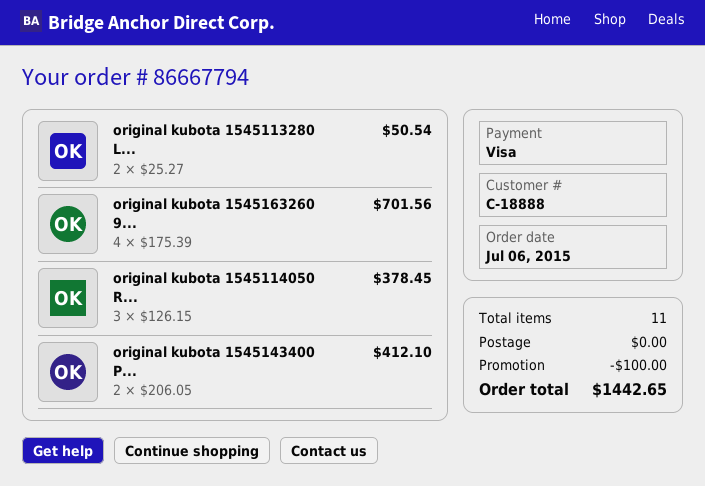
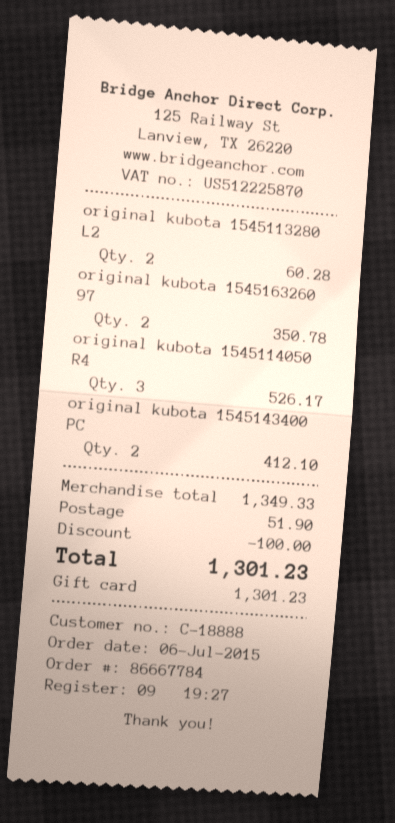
order number: 86667794 -> 86667784
payment method: Visa -> gift card
original kubota 1545113280 L...: 2 for 50.54 -> 2 for 60.28
original kubota 1545163260 9...: 4 for 701.56 -> 2 for 350.78
original kubota 1545114050 R...: 3 for 378.45 -> 3 for 526.17
shipping: 0.00 -> 51.90
total: 1442.65 -> 1301.23

